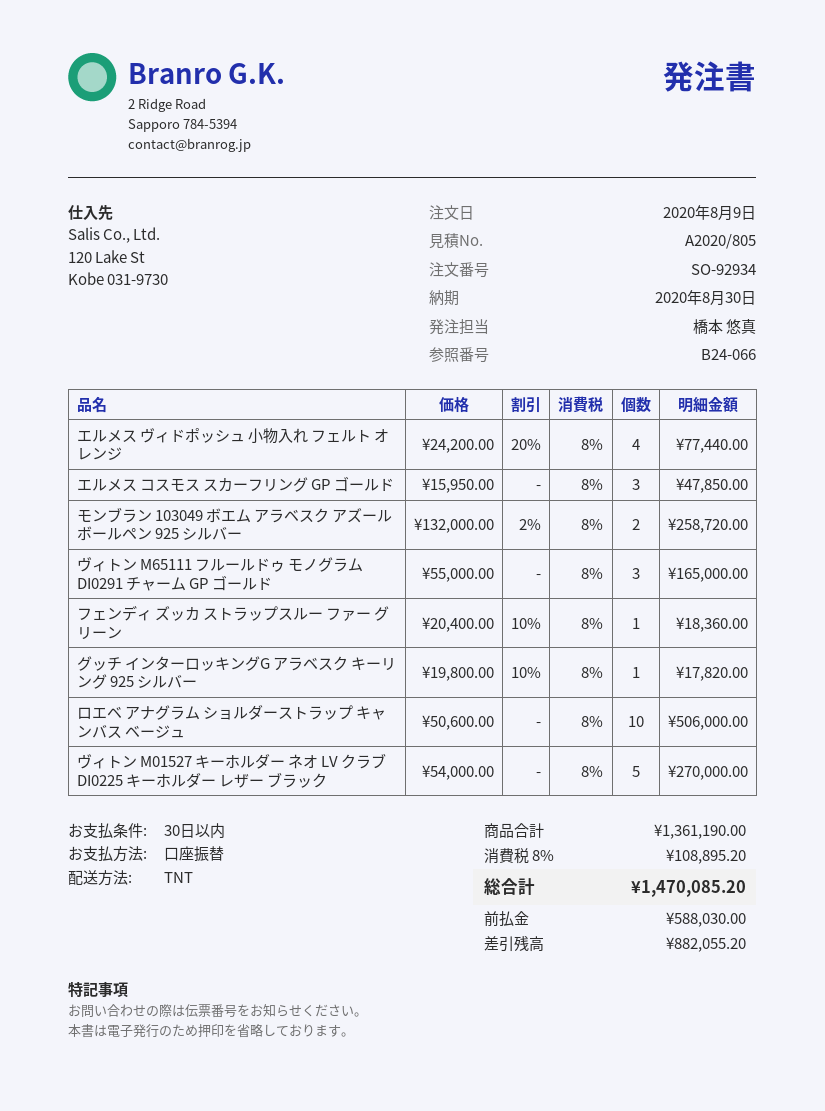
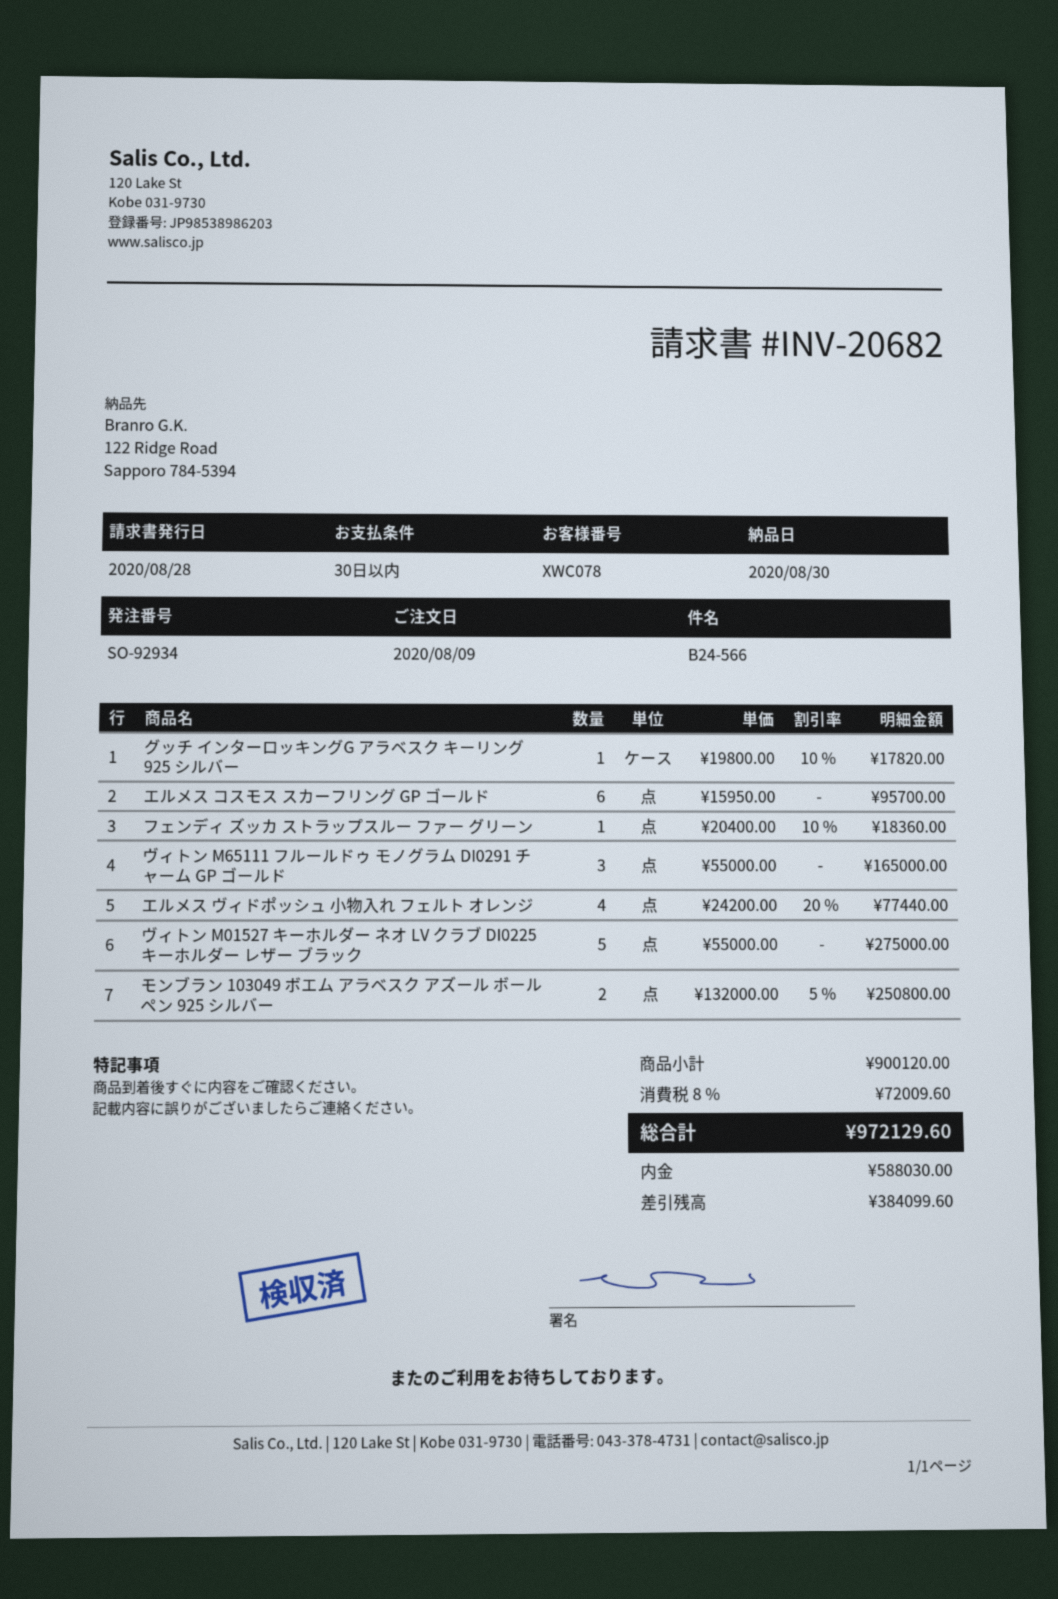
reference: B24-066 -> B24-566
エルメス コスモス スカーフリング GP ゴールド: 3 x 15950.00 = 47850.00 -> 6 x 15950.00 = 95700.00
モンブラン 103049 ボエム アラベスク アズール ボールペン 925 シルバー: 2 x 132000.00 - 2% = 258720.00 -> 2 x 132000.00 - 5% = 250800.00
ロエベ アナグラム ショルダーストラップ キャンバス ベージュ: 10 x 50600.00 = 506000.00 -> none
ヴィトン M01527 キーホルダー ネオ LV クラブ DI0225 キーホルダー レザー ブラック: 5 x 54000.00 = 270000.00 -> 5 x 55000.00 = 275000.00
subtotal: 1361190.00 -> 900120.00
tax: 8% = 108895.20 -> 8% = 72009.60
total: 1470085.20 -> 972129.60
balance: 882055.20 -> 384099.60

